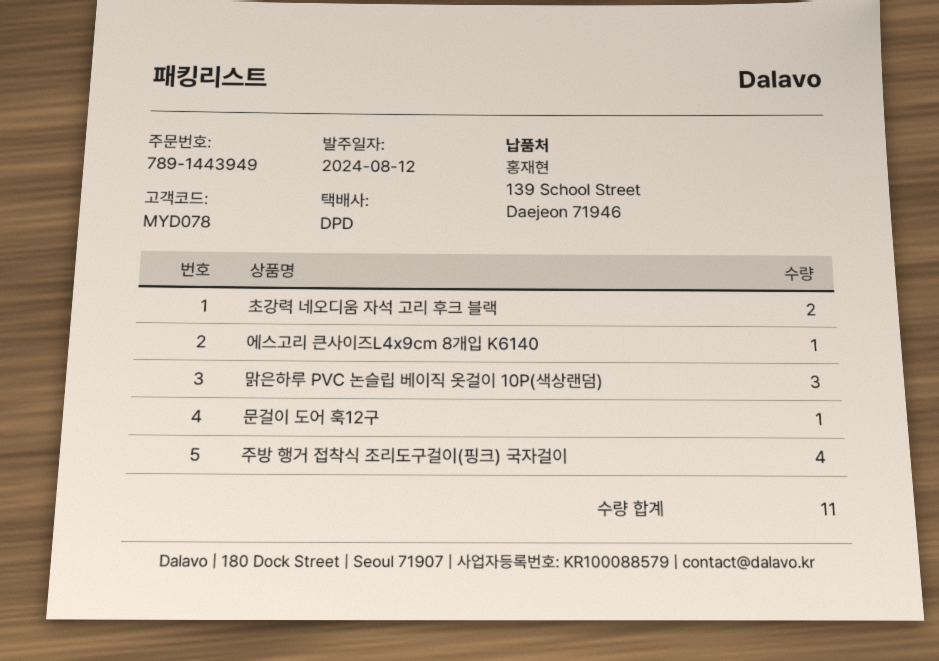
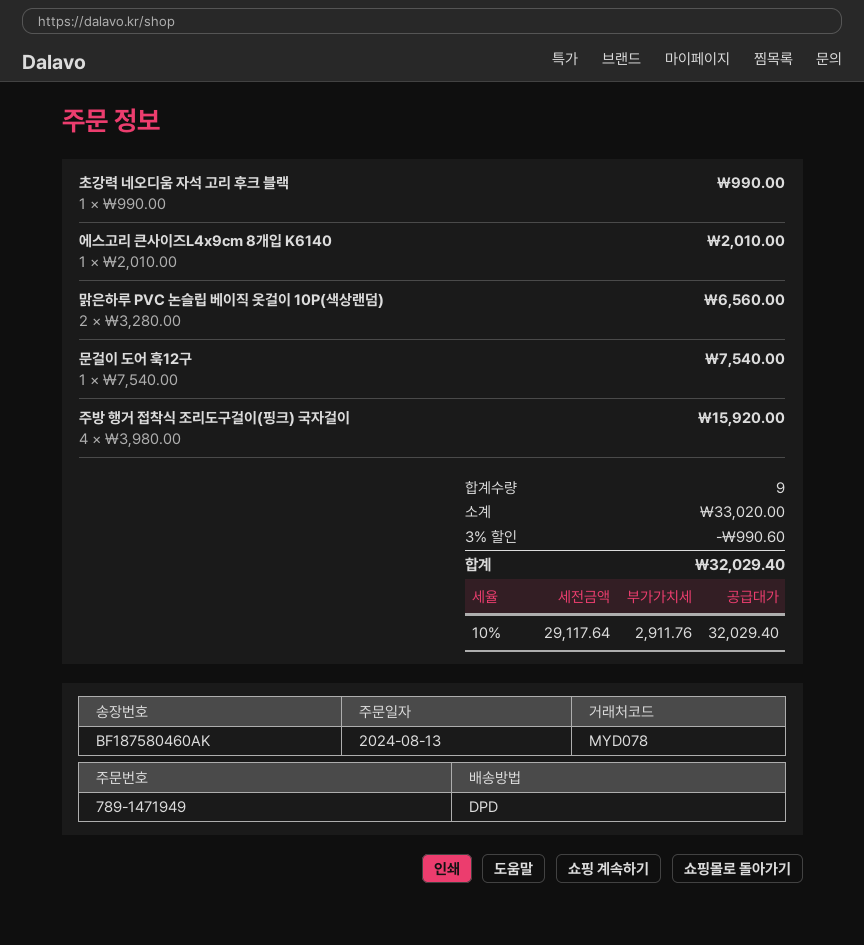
order number: 789-1443949 -> 789-1471949
order date: 2024-08-12 -> 2024-08-13
초강력 네오디움 자석 고리 후크 블랙: 2 -> 1
맑은하루 PVC 논슬립 베이직 옷걸이 10P(색상랜덤): 3 -> 2
total quantity: 11 -> 9

